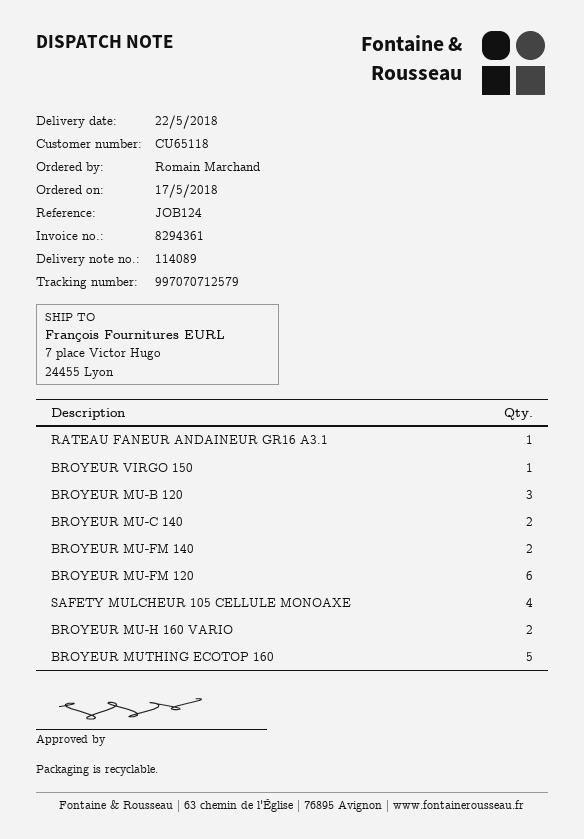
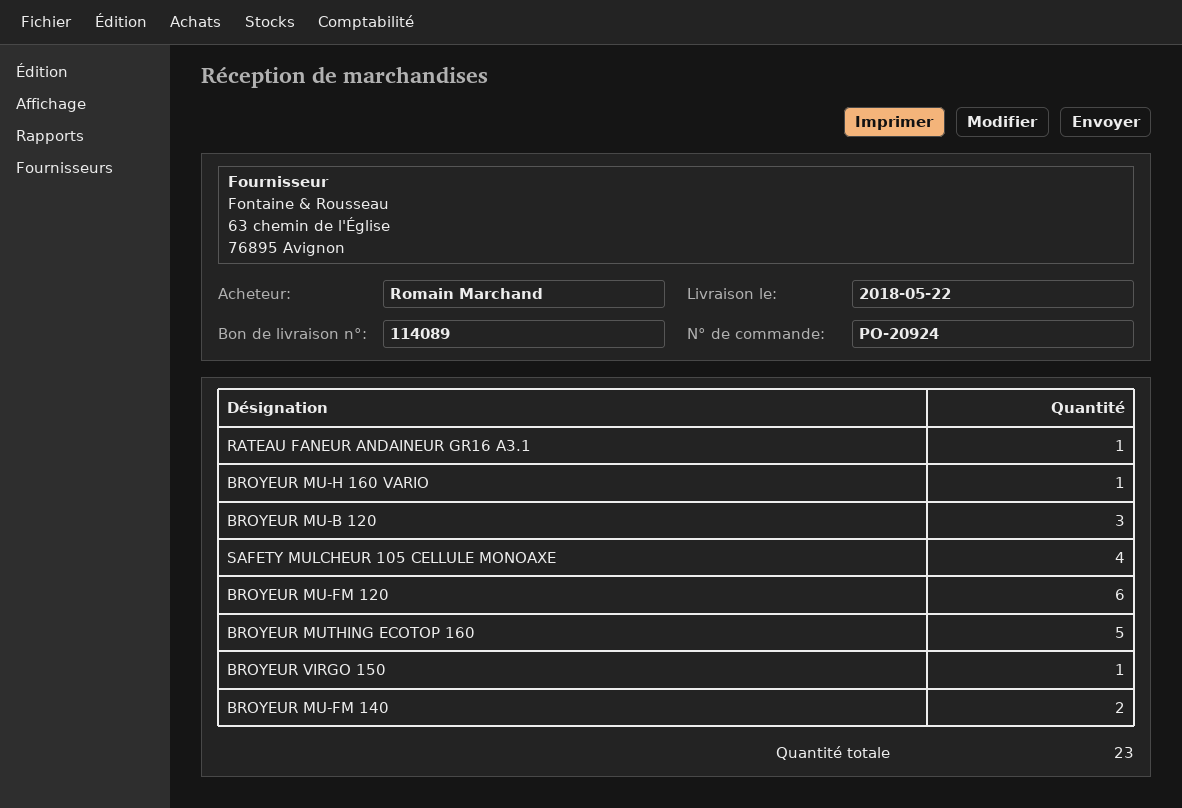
BROYEUR MU-C 140: 2 -> none
BROYEUR MU-H 160 VARIO: 2 -> 1

